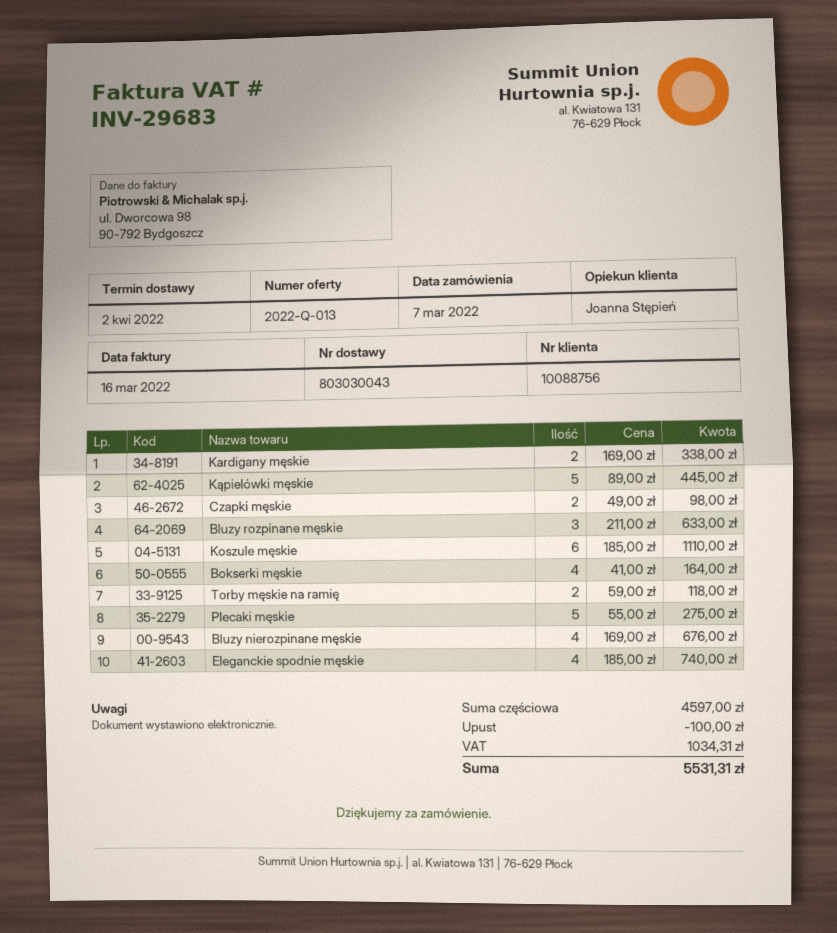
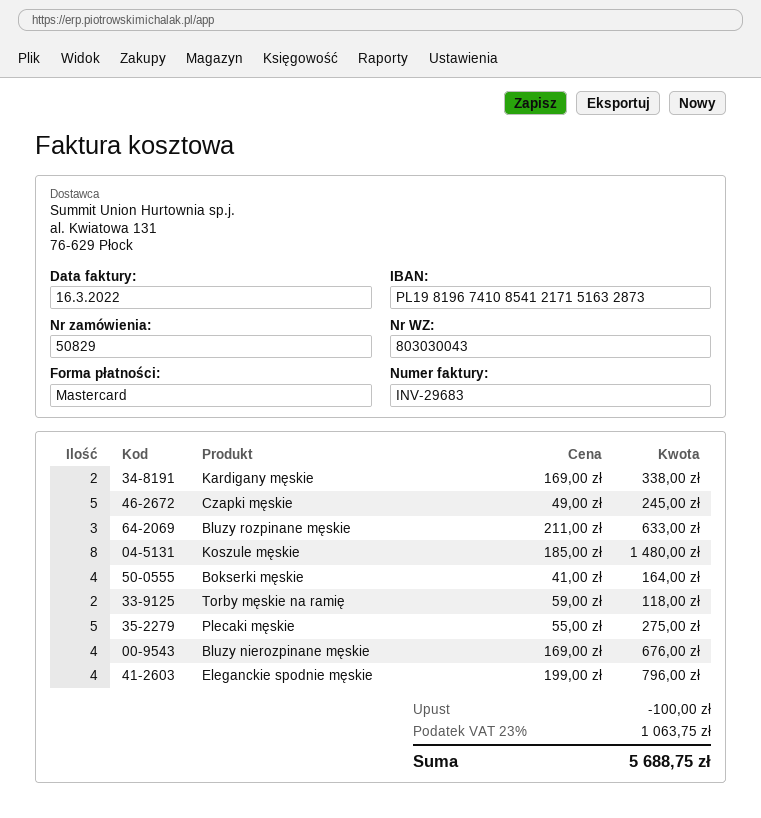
Kąpielówki męskie: 5 x 89.00 = 445.00 -> none
Czapki męskie: 2 x 49.00 = 98.00 -> 5 x 49.00 = 245.00
Koszule męskie: 6 x 185.00 = 1110.00 -> 8 x 185.00 = 1480.00
Eleganckie spodnie męskie: 4 x 185.00 = 740.00 -> 4 x 199.00 = 796.00
tax: 1034.31 -> 1063.75
total: 5531.31 -> 5688.75

